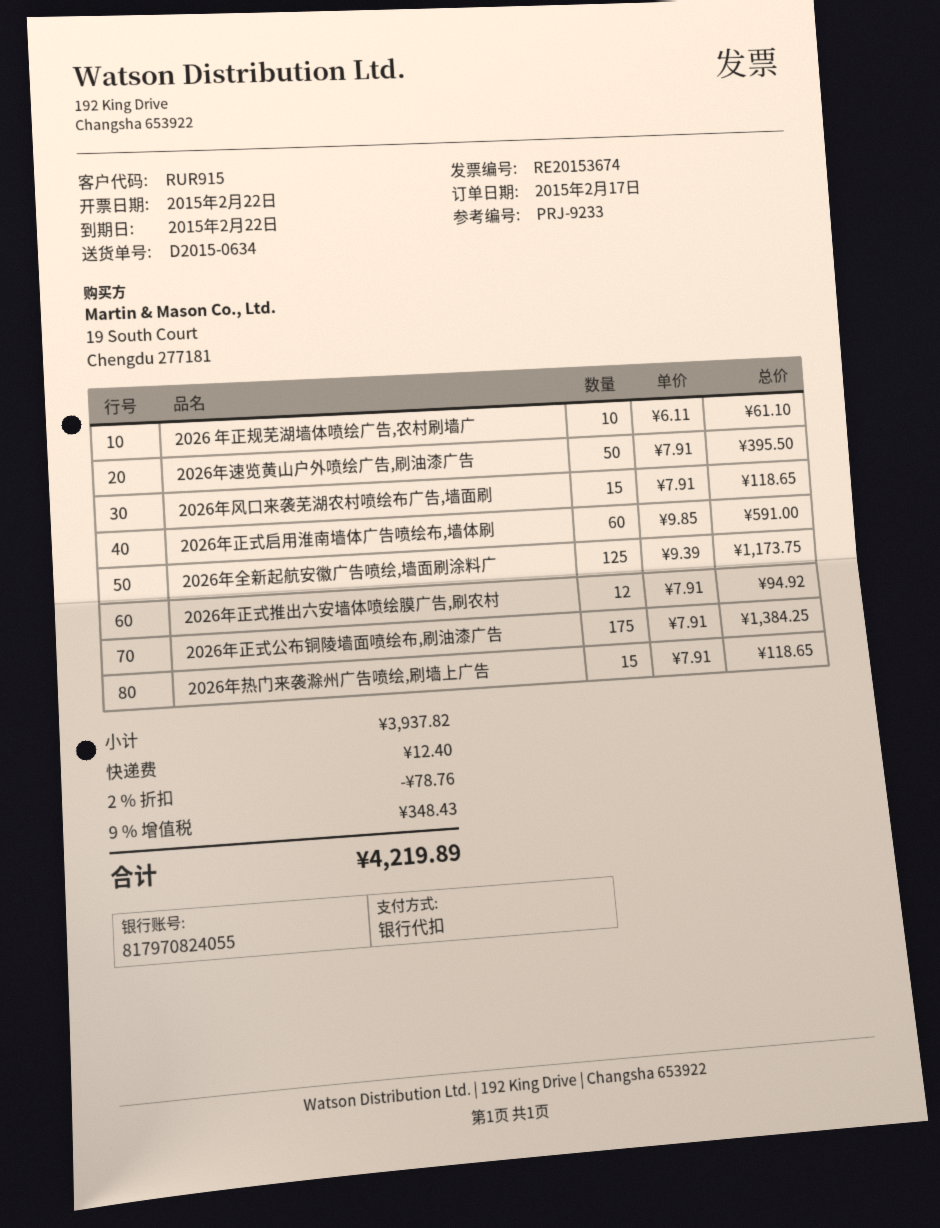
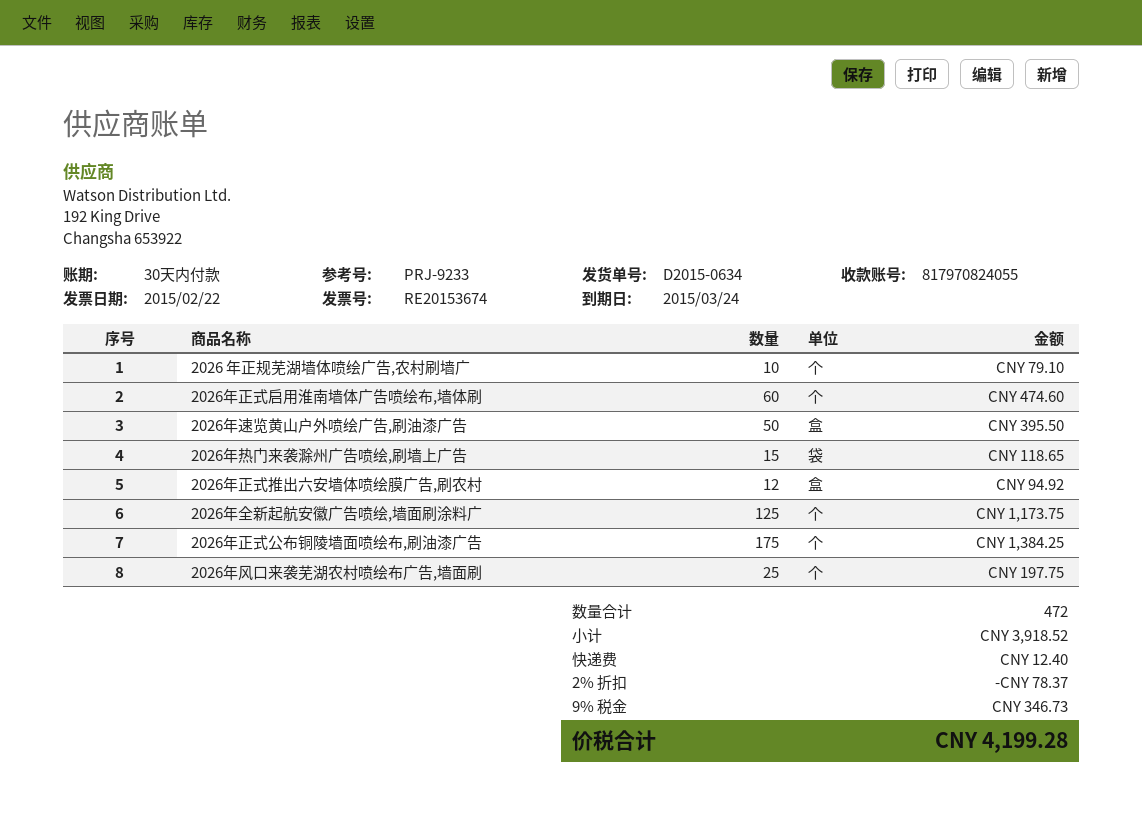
due date: 2015-02-22 -> 2015-03-24
2026 年正规芜湖墙体喷绘广告,农村刷墙广: 10 for 61.10 -> 10 for 79.10
2026年风口来袭芜湖农村喷绘布广告,墙面刷: 15 for 118.65 -> 25 for 197.75
2026年正式启用淮南墙体广告喷绘布,墙体刷: 60 for 591.00 -> 60 for 474.60
subtotal: 3937.82 -> 3918.52
discount: 2% = 78.76 -> 2% = 78.37
tax: 9% = 348.43 -> 9% = 346.73
total: 4219.89 -> 4199.28

